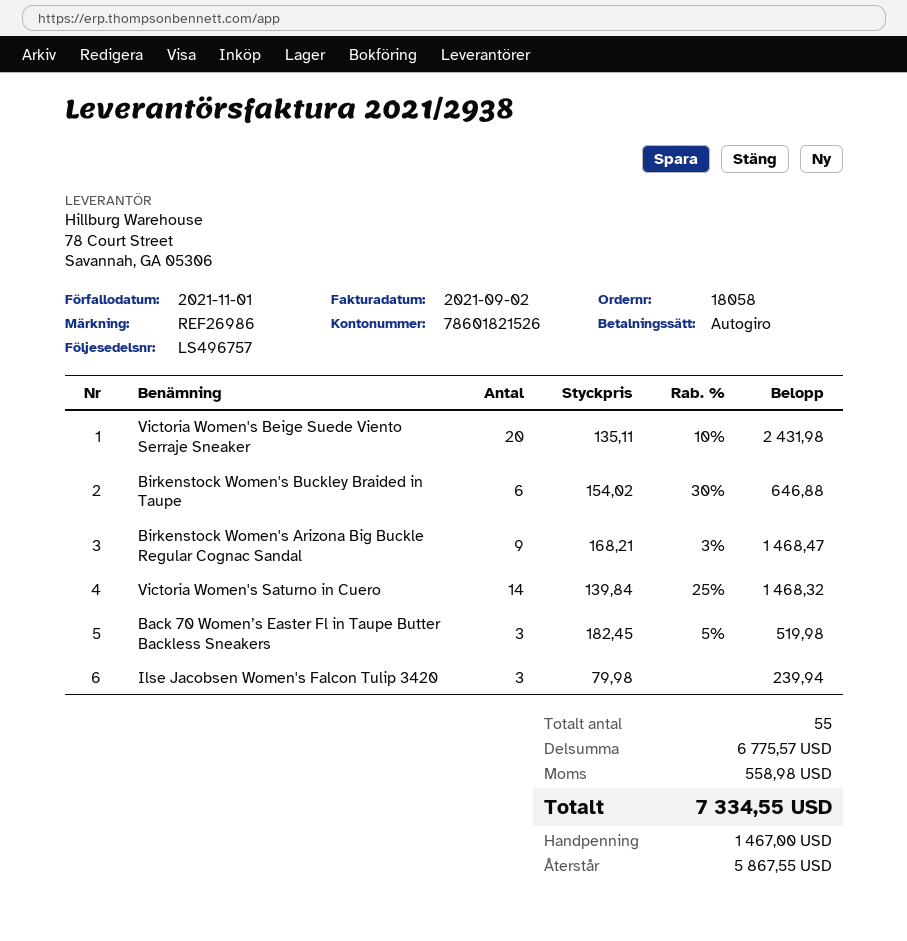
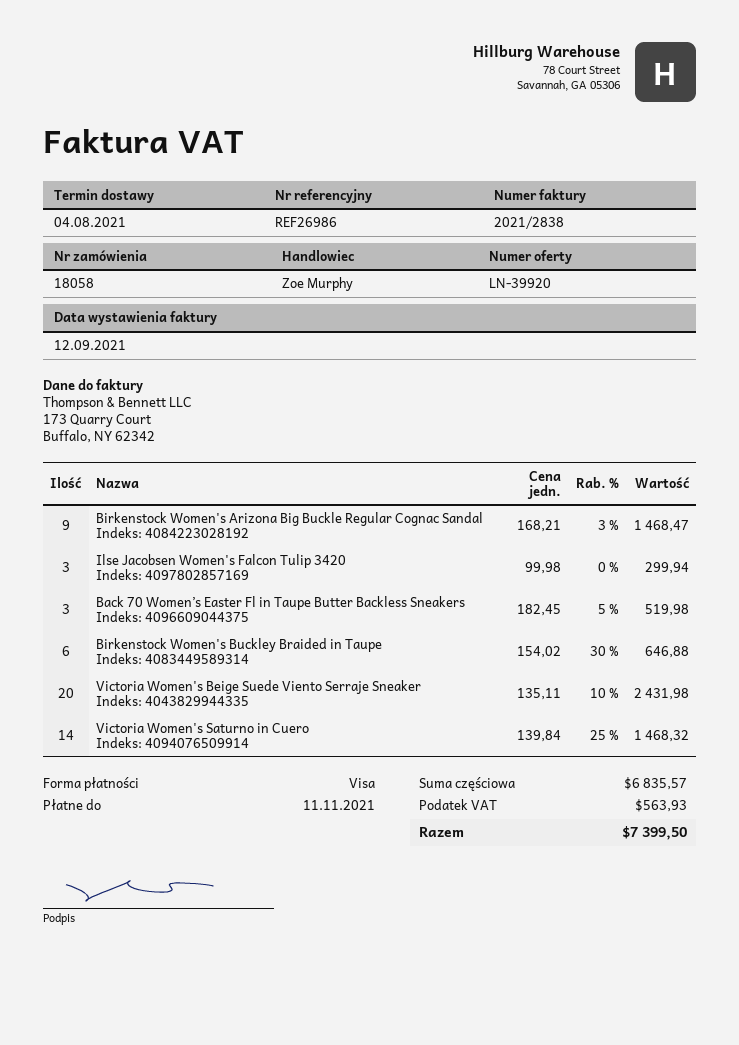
invoice number: 2021/2938 -> 2021/2838
invoice date: 2021-09-02 -> 2021-09-12
due date: 2021-11-01 -> 2021-11-11
payment method: direct debit -> Visa
Ilse Jacobsen Women's Falcon Tulip 3420: 3 x 79.98 = 239.94 -> 3 x 99.98 = 299.94
subtotal: 6775.57 -> 6835.57
tax: 558.98 -> 563.93
total: 7334.55 -> 7399.50

